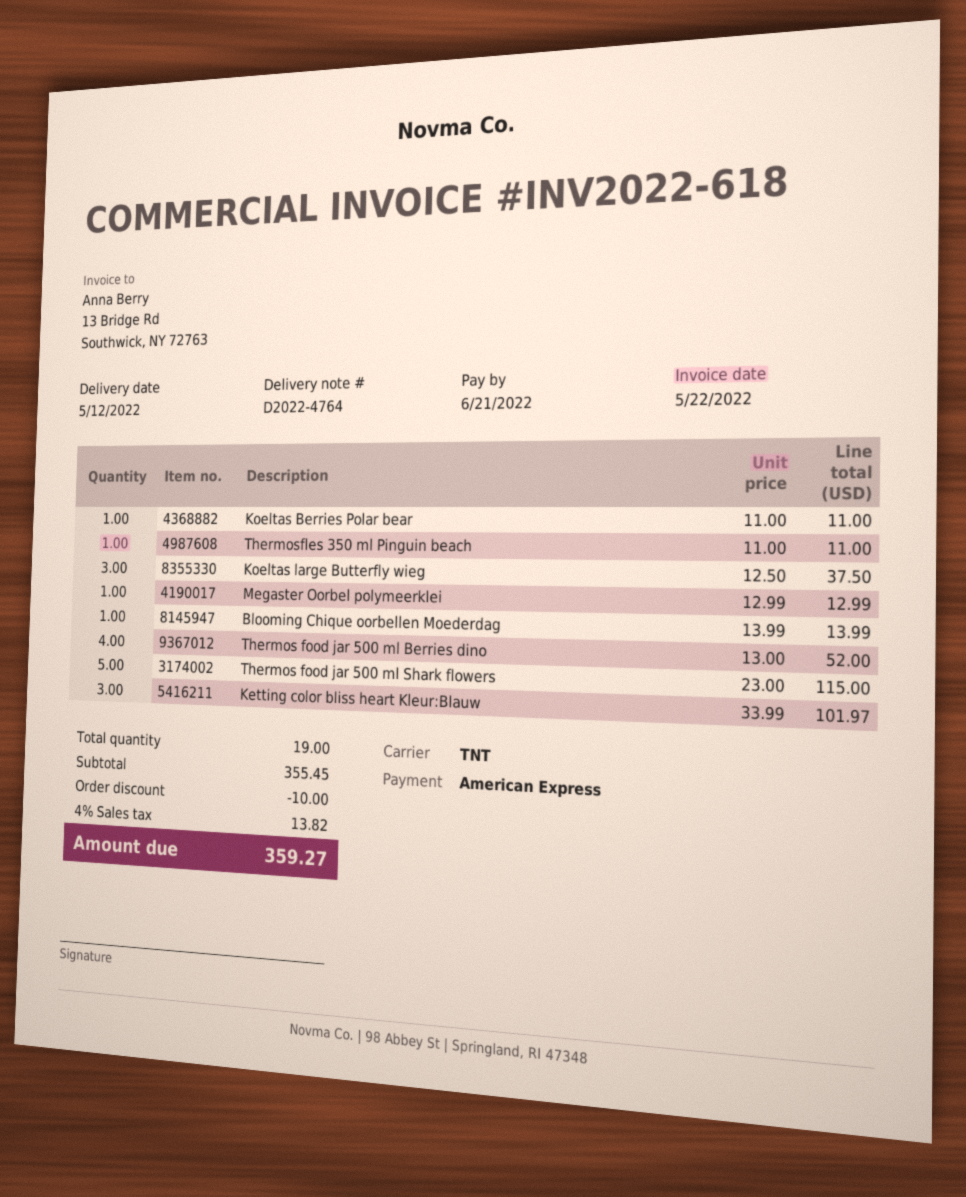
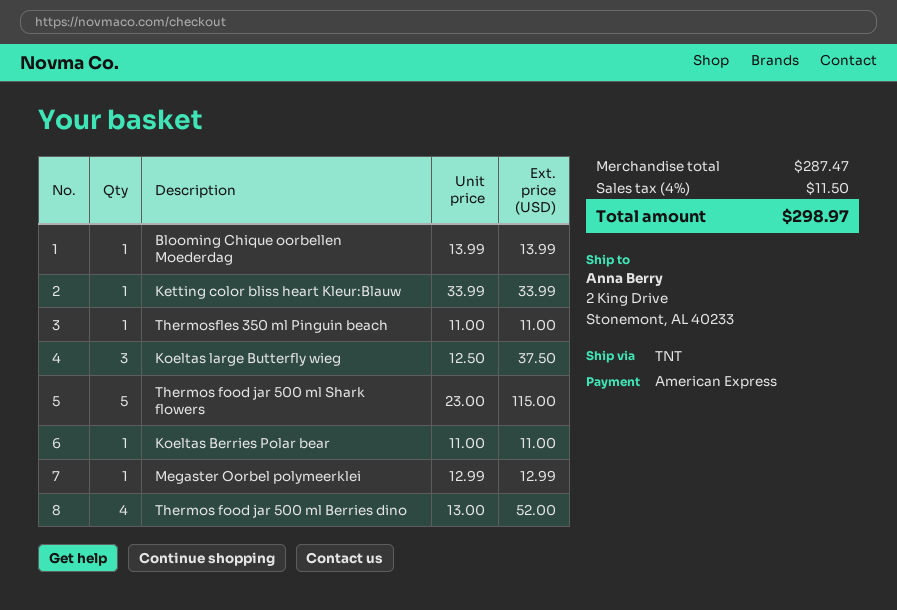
Ketting color bliss heart Kleur:Blauw: 3 x 33.99 = 101.97 -> 1 x 33.99 = 33.99
subtotal: 355.45 -> 287.47
discount: 10.00 -> none
tax: 4% = 13.82 -> 4% = 11.50
total: 359.27 -> 298.97

